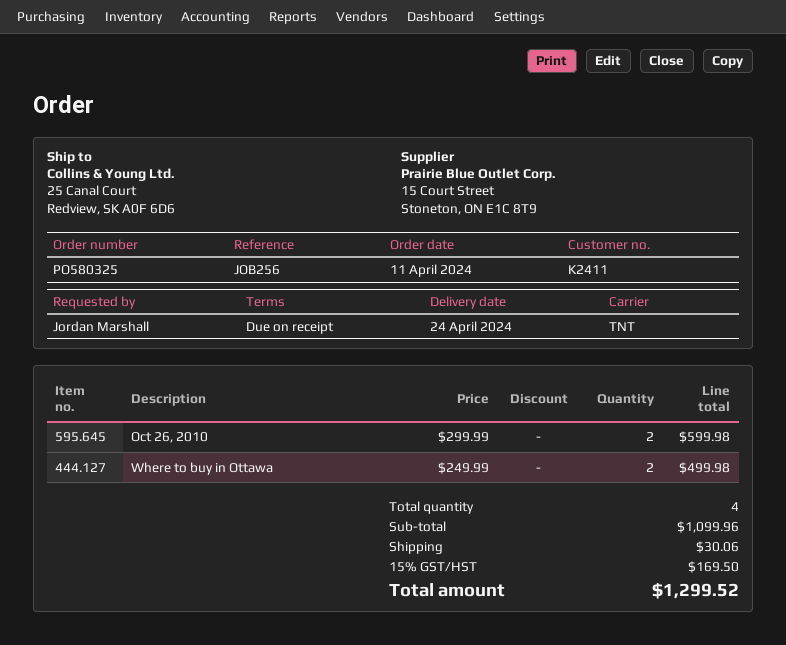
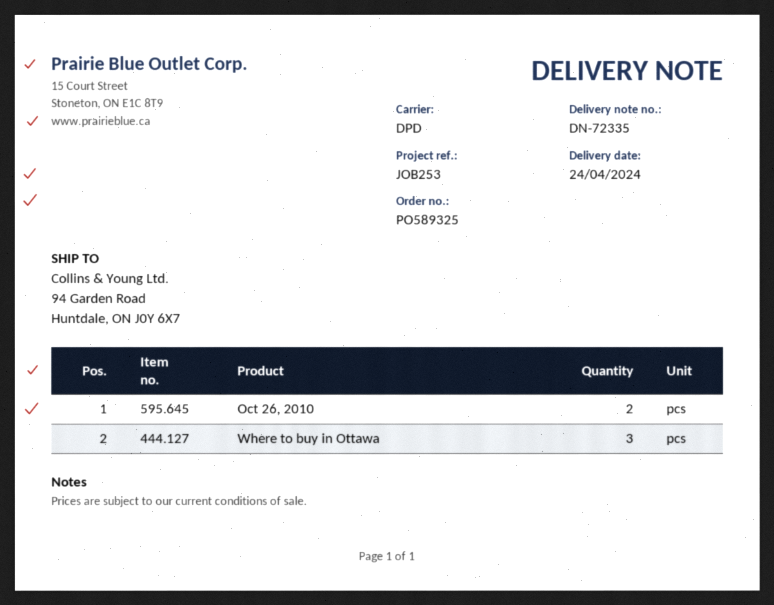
order number: PO580325 -> PO589325
reference: JOB256 -> JOB253
shipping method: TNT -> DPD
ship to: 25 Canal Court, Redview, SK A0F 6D6 -> 94 Garden Road, Huntdale, ON J0Y 6X7
Where to buy in Ottawa: 2 -> 3

